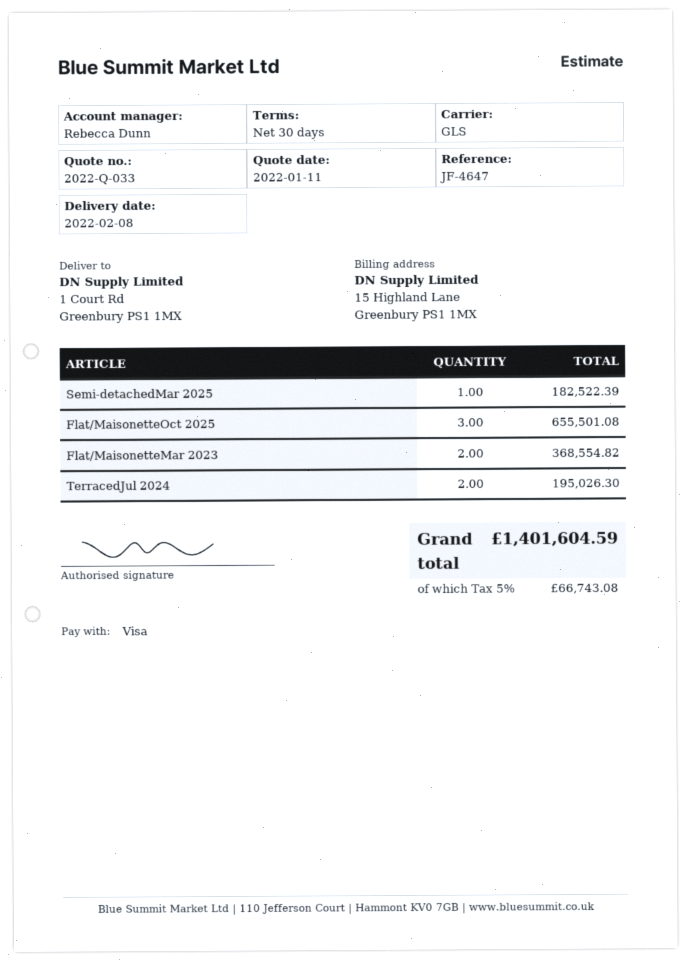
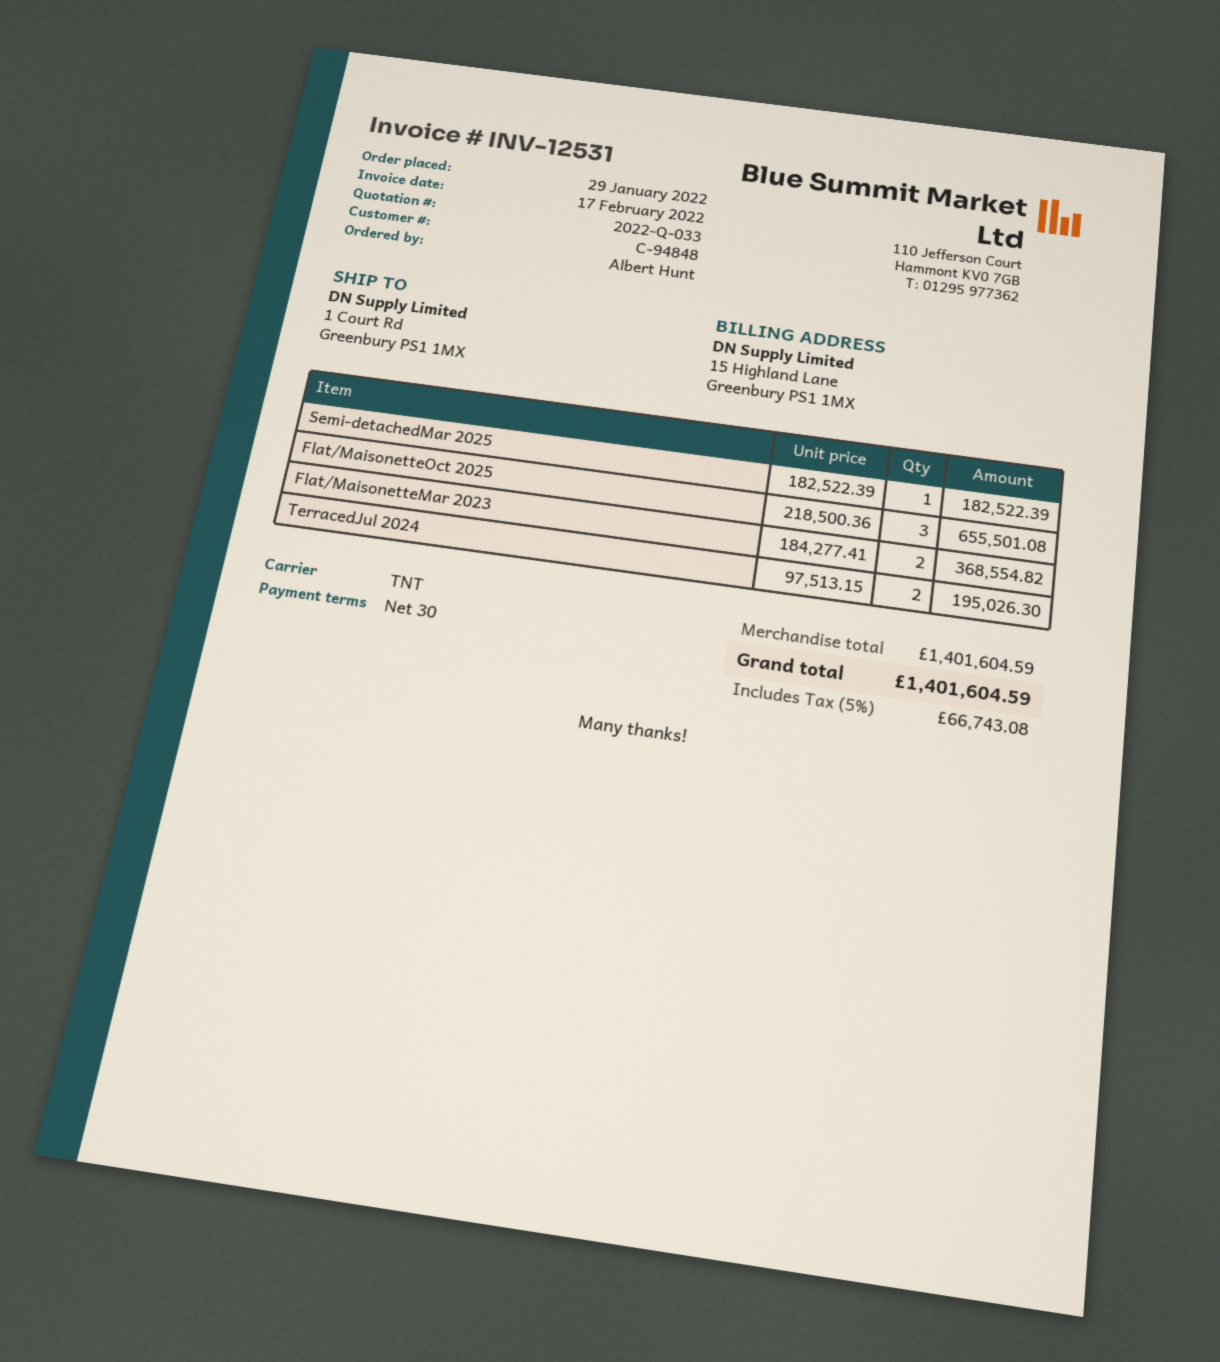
shipping method: GLS -> TNT

